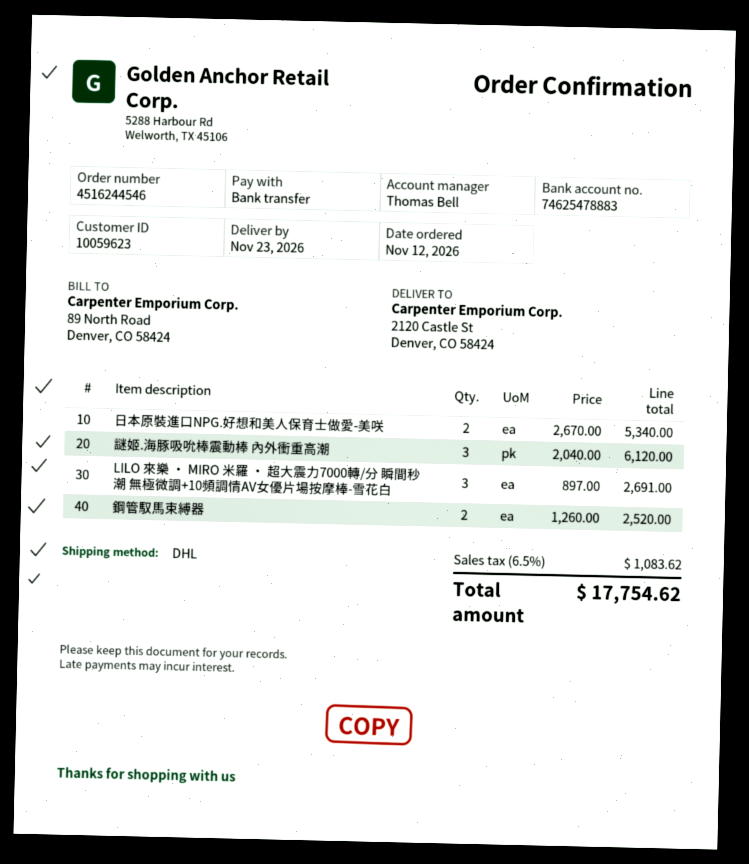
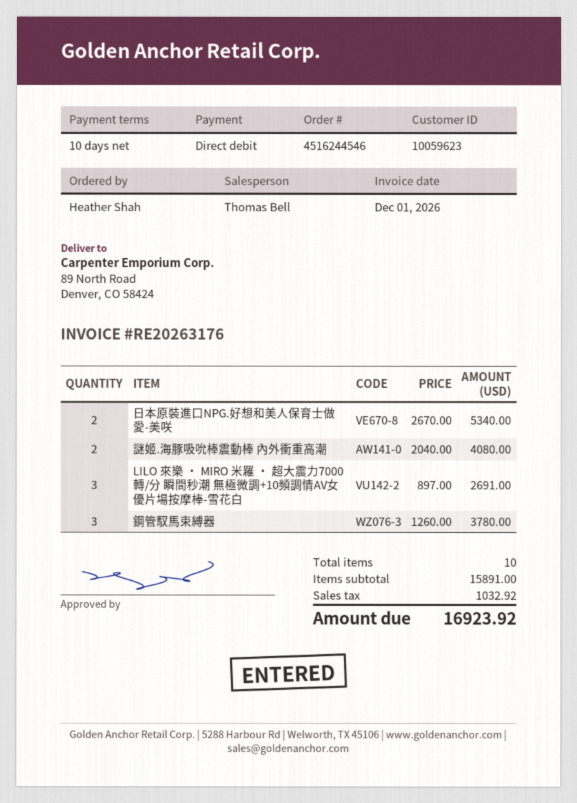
payment method: bank transfer -> direct debit
ship to: 2120 Castle St, Denver, CO 58424 -> 89 North Road, Denver, CO 58424
謎姬.海豚吸吮棒震動棒 內外衝重高潮: 3 x 2040.00 = 6120.00 -> 2 x 2040.00 = 4080.00
鋼管馭馬束縛器: 2 x 1260.00 = 2520.00 -> 3 x 1260.00 = 3780.00
tax: 1083.62 -> 1032.92
total: 17754.62 -> 16923.92

